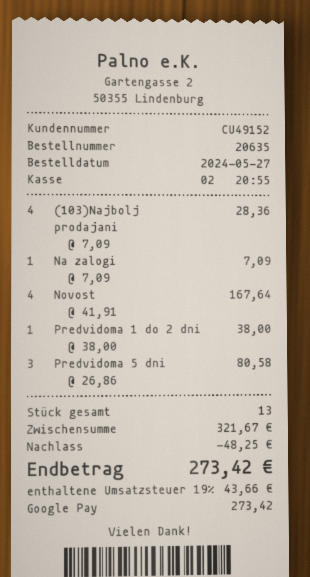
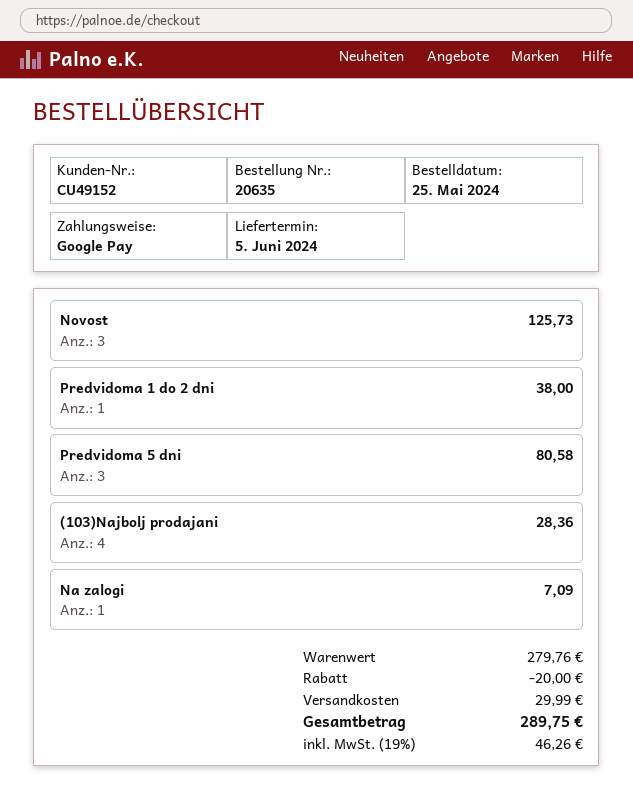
order date: 2024-05-27 -> 2024-05-25
Novost: 4 for 167.64 -> 3 for 125.73
subtotal: 321.67 -> 279.76
discount: 48.25 -> 20.00
shipping: none -> 29.99
tax: 19% = 43.66 -> 19% = 46.26
total: 273.42 -> 289.75

